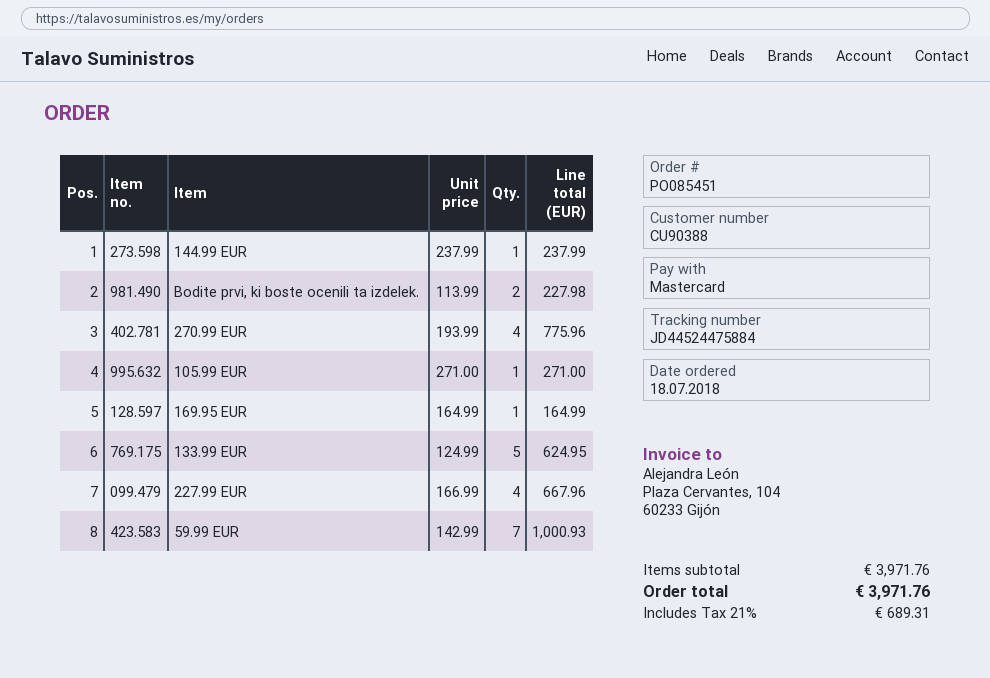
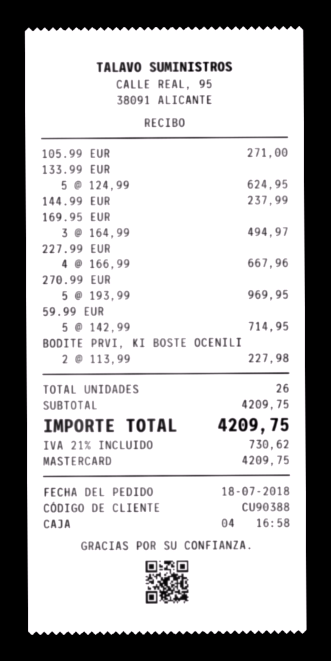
270.99 EUR: 4 x 193.99 = 775.96 -> 5 x 193.99 = 969.95
169.95 EUR: 1 x 164.99 = 164.99 -> 3 x 164.99 = 494.97
59.99 EUR: 7 x 142.99 = 1000.93 -> 5 x 142.99 = 714.95
subtotal: 3971.76 -> 4209.75
tax: 21% = 689.31 -> 21% = 730.62
total: 3971.76 -> 4209.75

